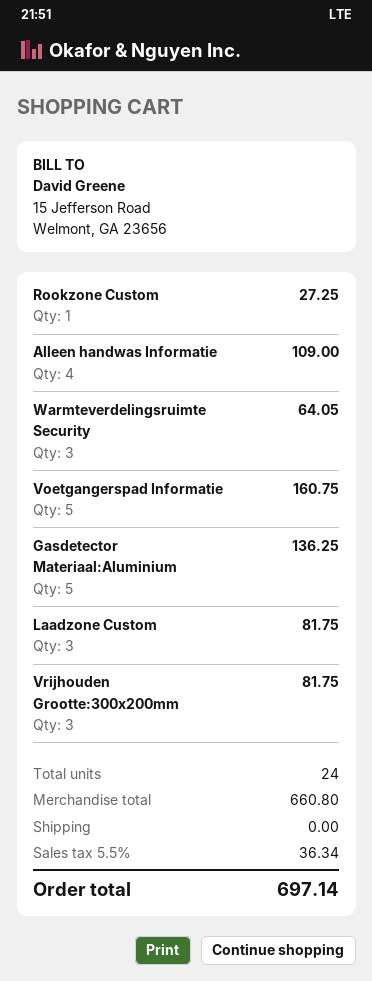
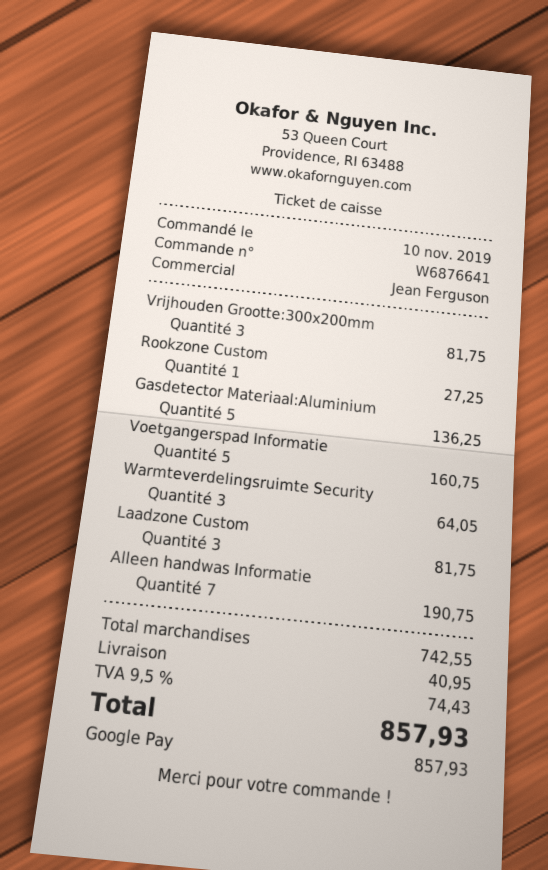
Alleen handwas Informatie: 4 for 109.00 -> 7 for 190.75
subtotal: 660.80 -> 742.55
shipping: 0.00 -> 40.95
tax: 5.5% = 36.34 -> 9.5% = 74.43
total: 697.14 -> 857.93

